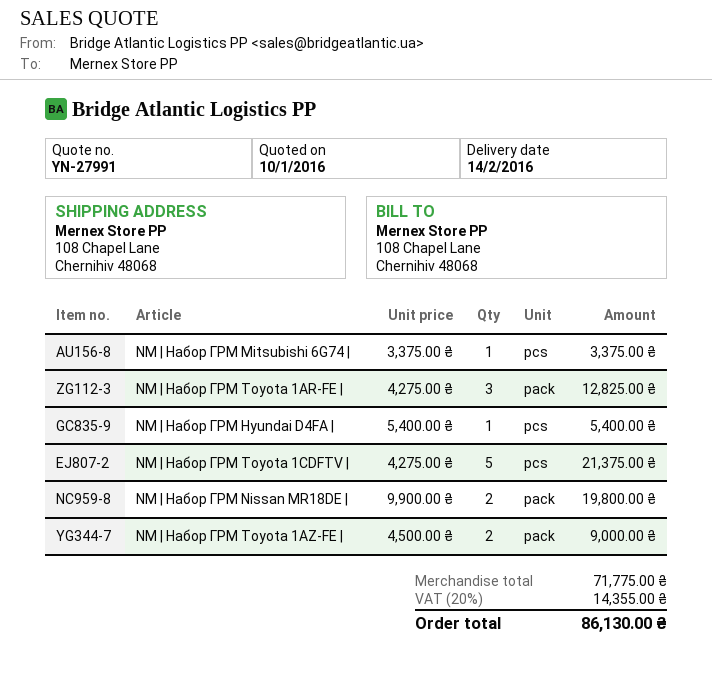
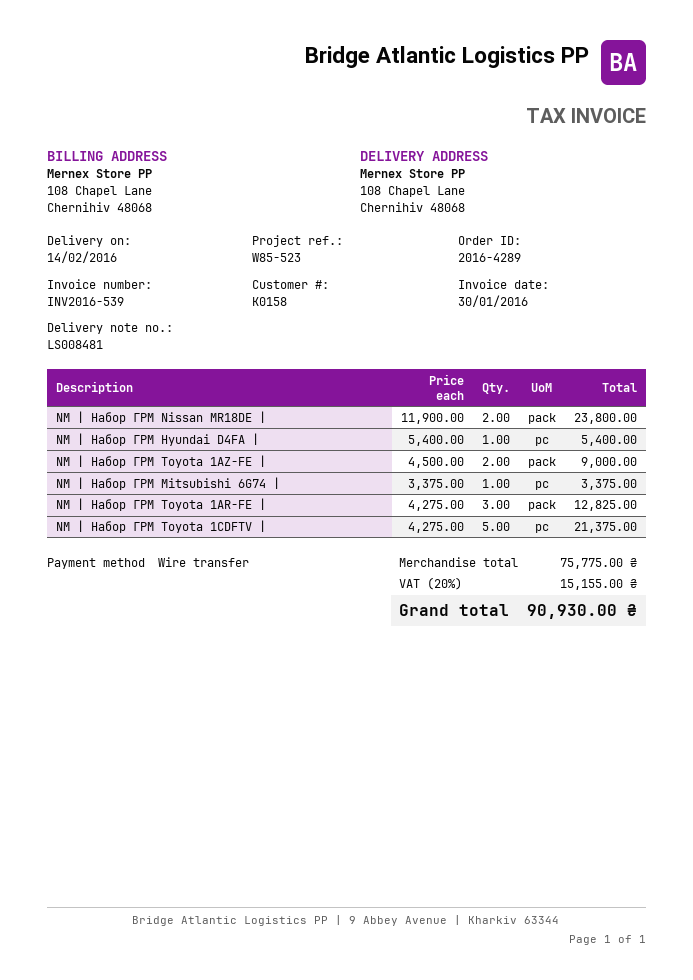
NM | Набор ГРМ Nissan MR18DE |: 2 x 9900.00 = 19800.00 -> 2 x 11900.00 = 23800.00
subtotal: 71775.00 -> 75775.00
tax: 20% = 14355.00 -> 20% = 15155.00
total: 86130.00 -> 90930.00

